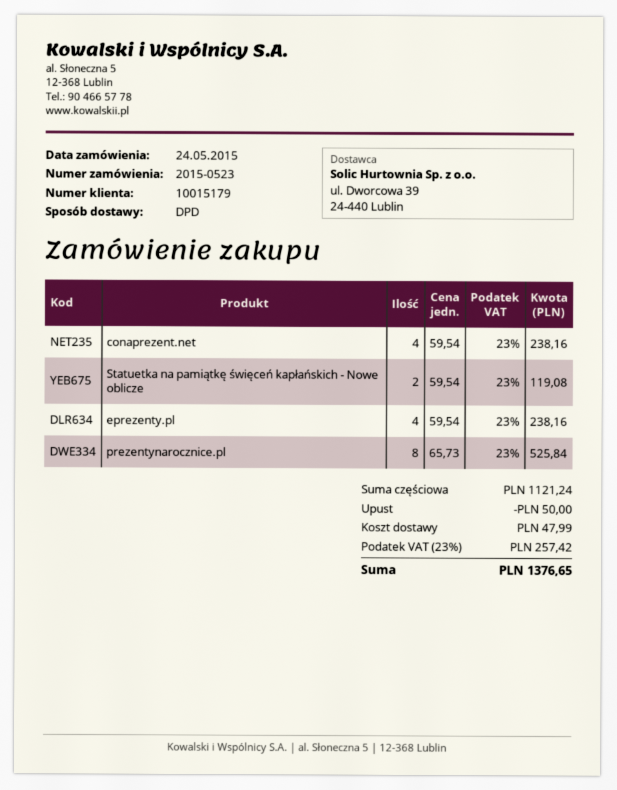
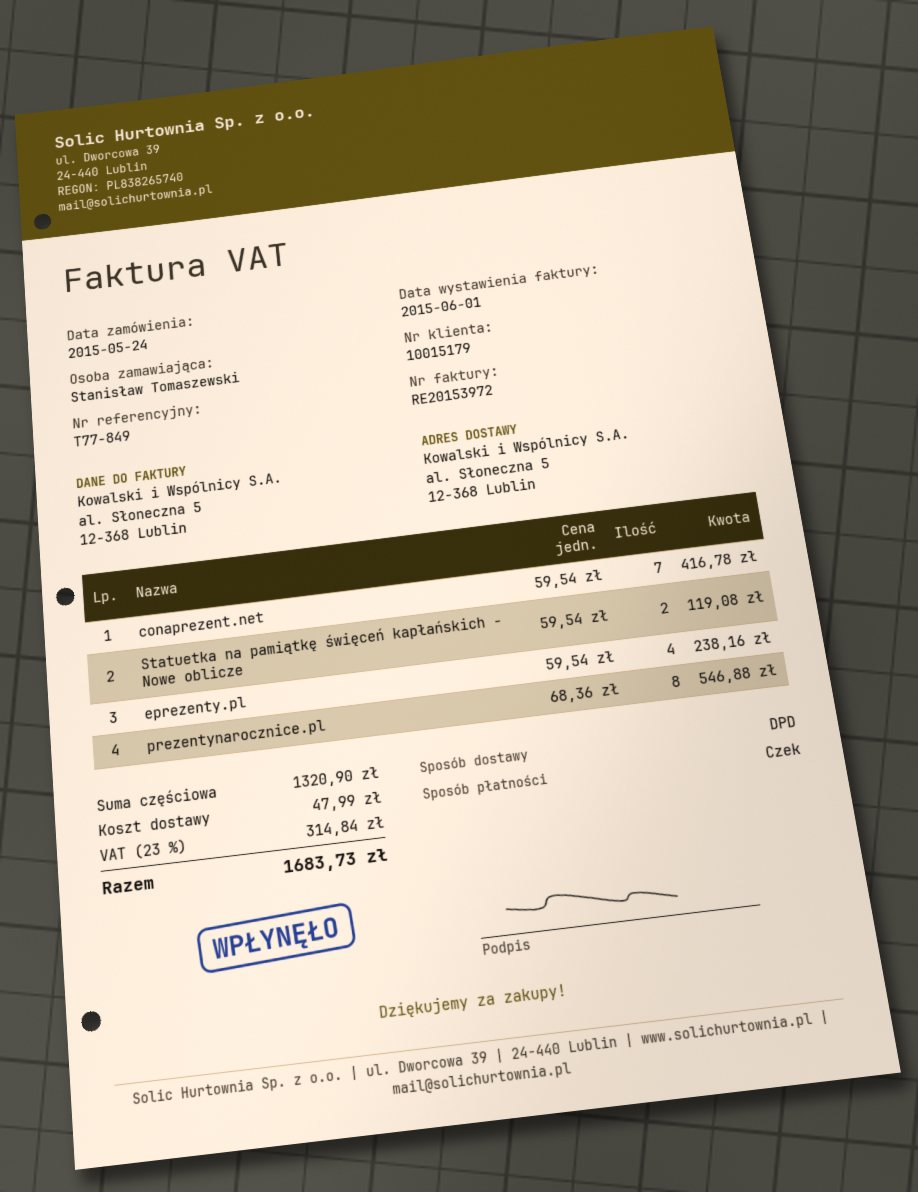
conaprezent.net: 4 x 59.54 = 238.16 -> 7 x 59.54 = 416.78
prezentynarocznice.pl: 8 x 65.73 = 525.84 -> 8 x 68.36 = 546.88
subtotal: 1121.24 -> 1320.90
discount: 50.00 -> none
tax: 23% = 257.42 -> 23% = 314.84
total: 1376.65 -> 1683.73

